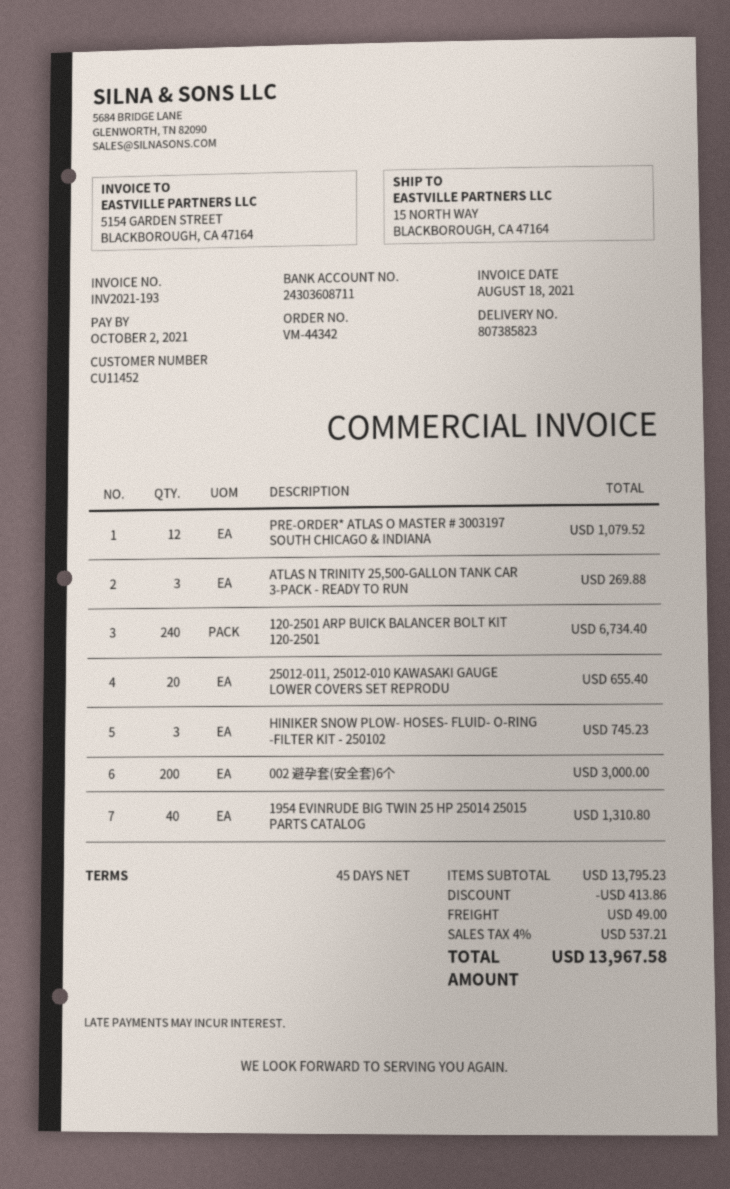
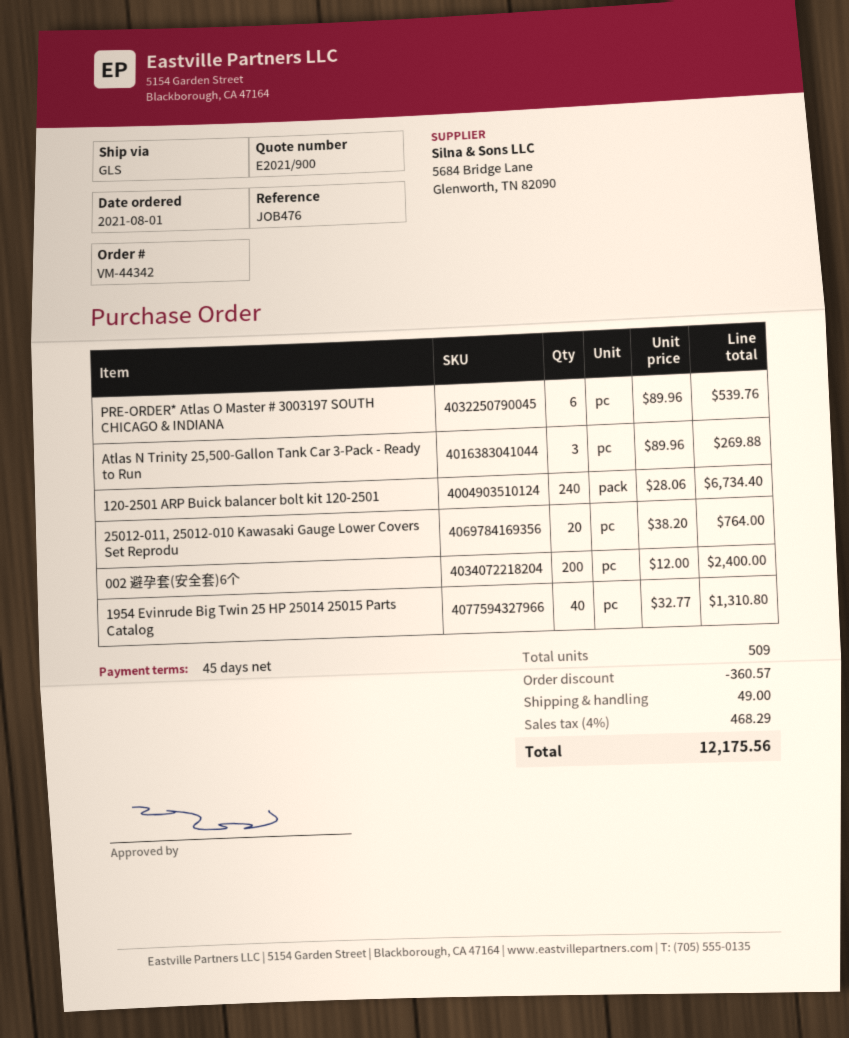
PRE-ORDER* ATLAS O MASTER # 3003197 SOUTH CHICAGO & INDIANA: 12 for 1079.52 -> 6 for 539.76
25012-011, 25012-010 KAWASAKI GAUGE LOWER COVERS SET REPRODU: 20 for 655.40 -> 20 for 764.00
HINIKER SNOW PLOW- HOSES- FLUID- O-RING -FILTER KIT - 250102: 3 for 745.23 -> none
002 避孕套(安全套)6个: 200 for 3000.00 -> 200 for 2400.00
discount: 413.86 -> 360.57
tax: 4% = 537.21 -> 4% = 468.29
total: 13967.58 -> 12175.56

